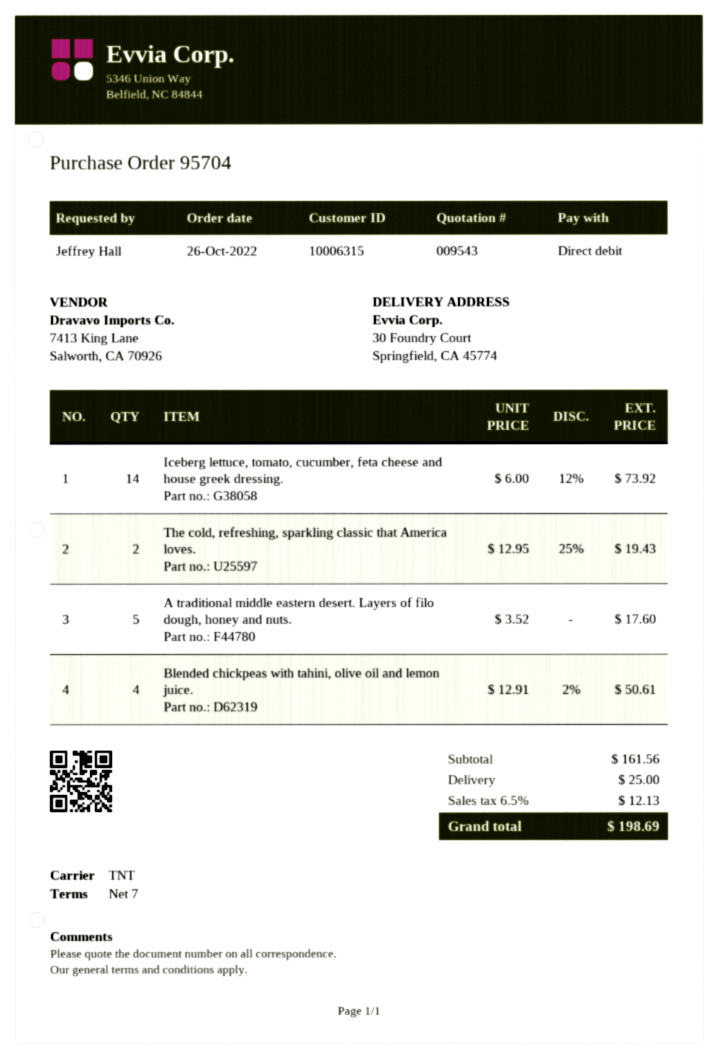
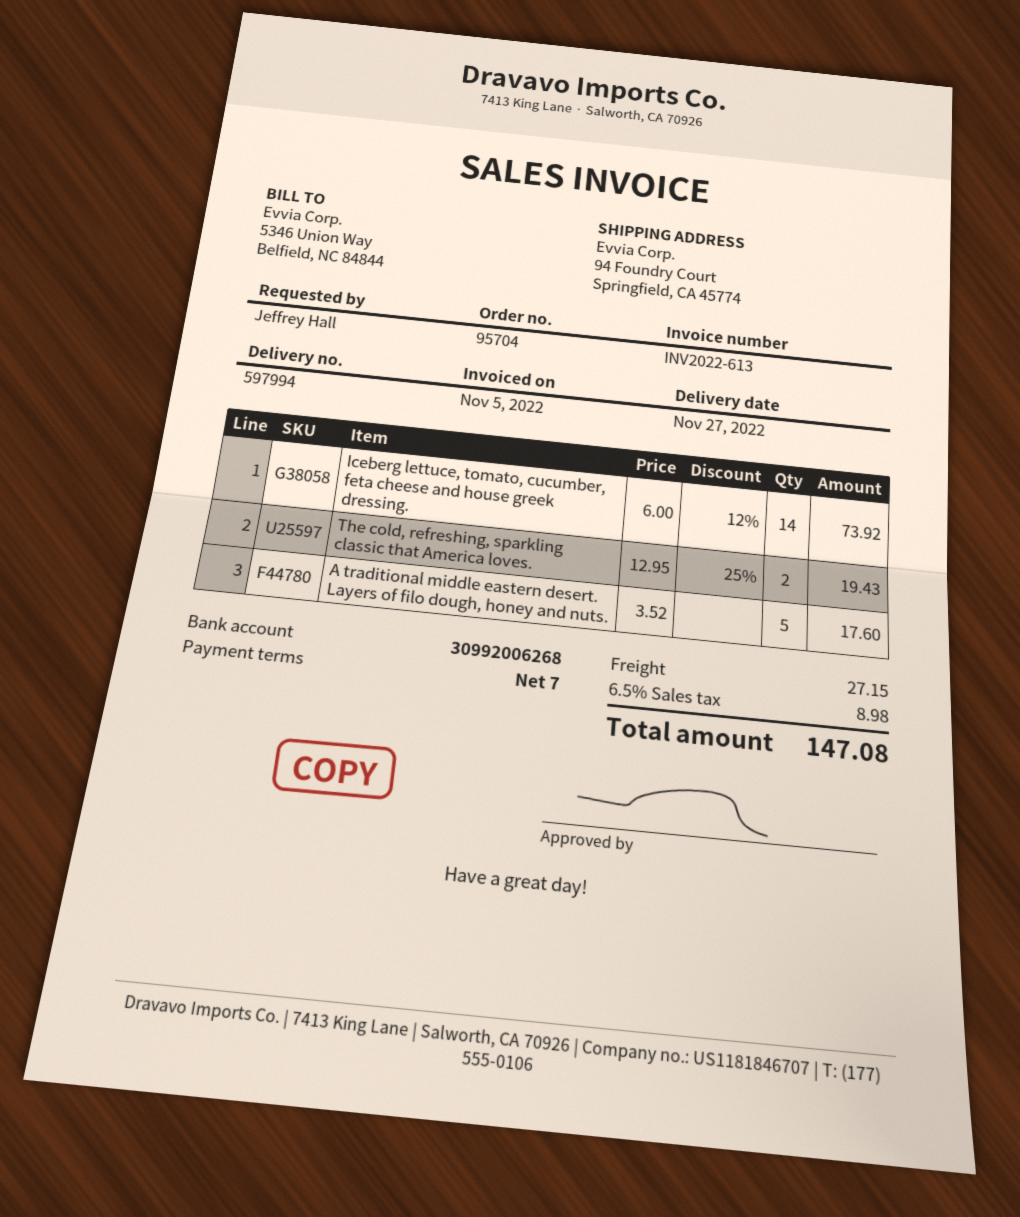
ship to: 30 Foundry Court, Springfield, CA 45774 -> 94 Foundry Court, Springfield, CA 45774
Blended chickpeas with tahini, olive oil and lemon juice.: 4 x 12.91 - 2% = 50.61 -> none
shipping: 25.00 -> 27.15
tax: 6.5% = 12.13 -> 6.5% = 8.98
total: 198.69 -> 147.08

